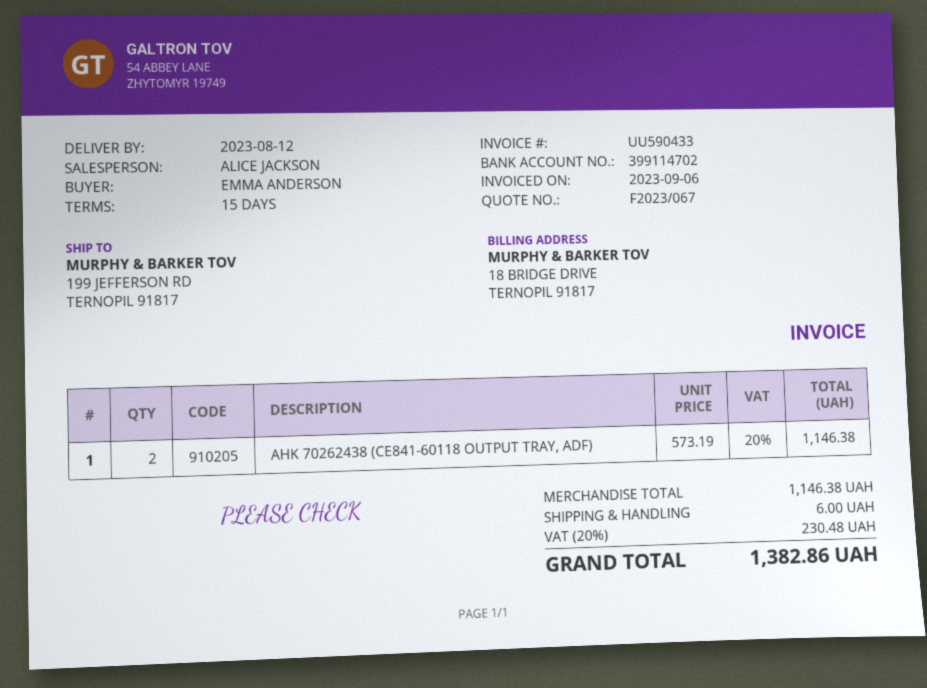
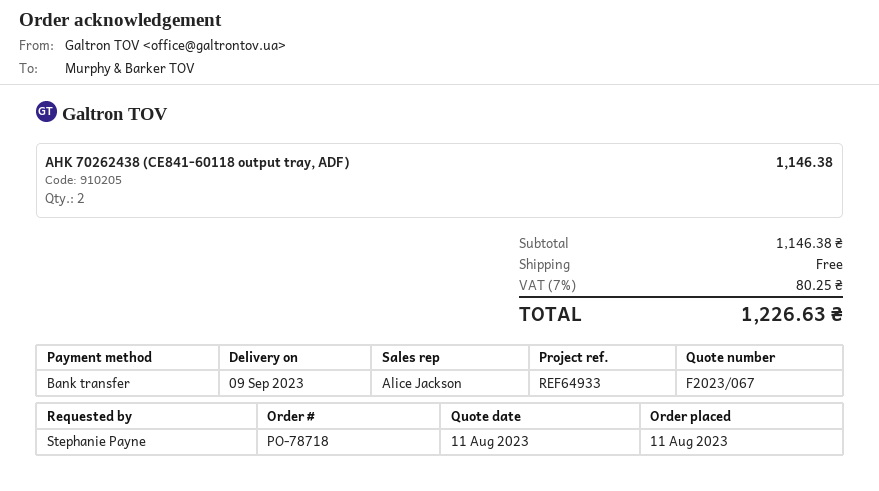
delivery date: 2023-08-12 -> 2023-09-09
ordered by: EMMA ANDERSON -> Stephanie Payne
shipping: 6.00 -> 0.00
tax: 20% = 230.48 -> 7% = 80.25
total: 1382.86 -> 1226.63

